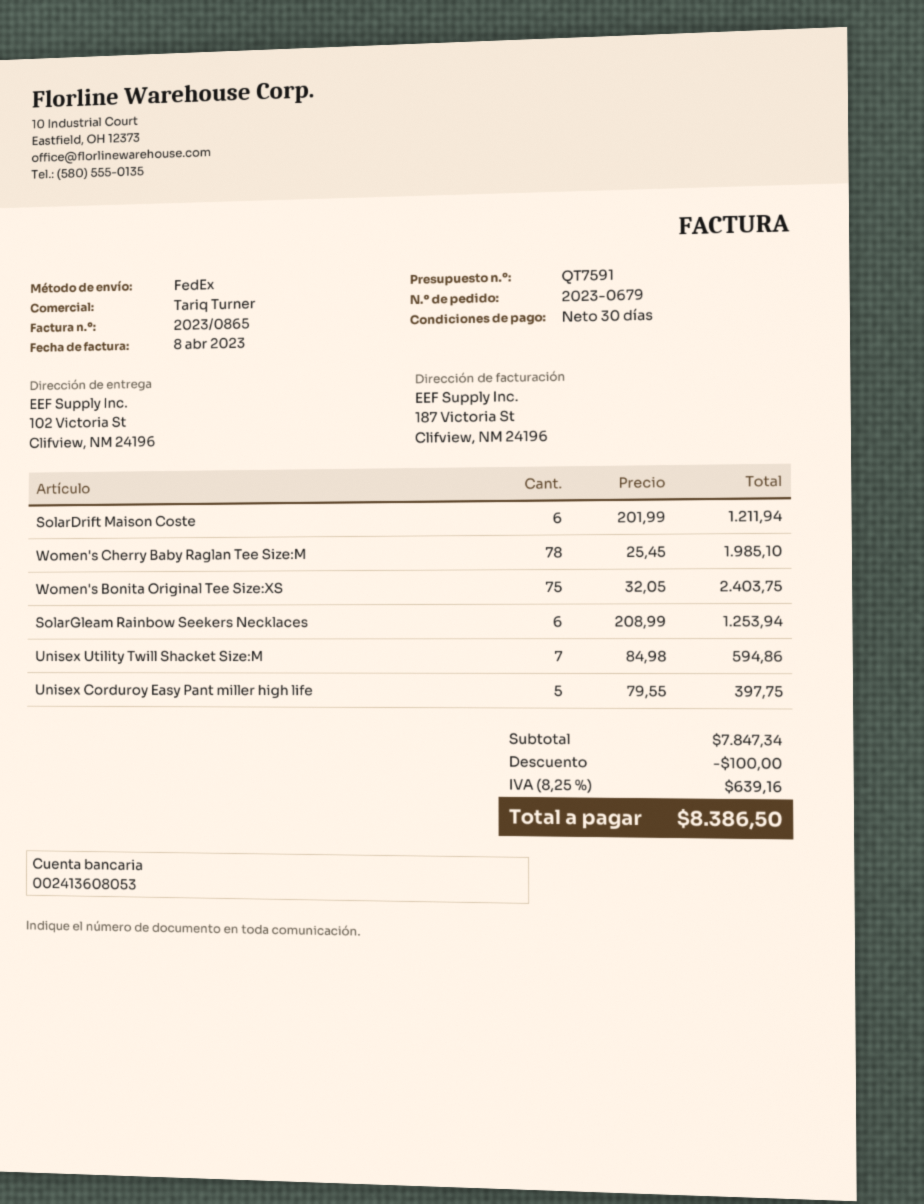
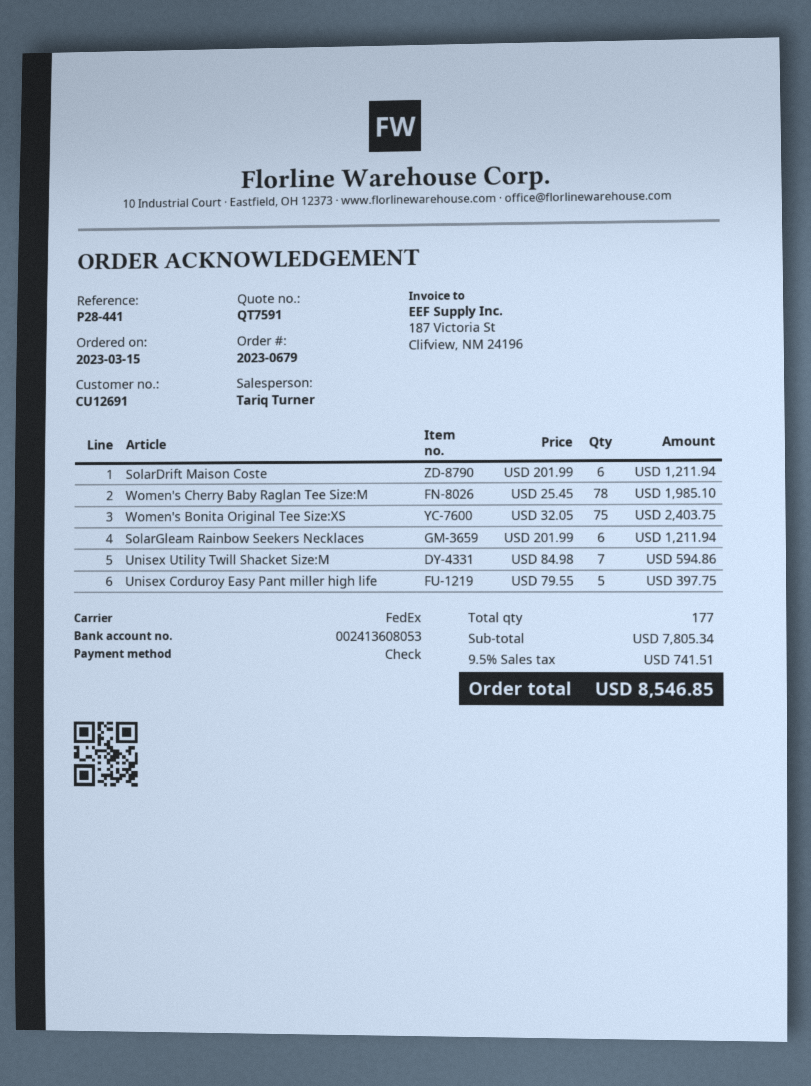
SolarGleam Rainbow Seekers Necklaces: 6 x 208.99 = 1253.94 -> 6 x 201.99 = 1211.94
subtotal: 7847.34 -> 7805.34
discount: 100.00 -> none
tax: 8.25% = 639.16 -> 9.5% = 741.51
total: 8386.50 -> 8546.85

